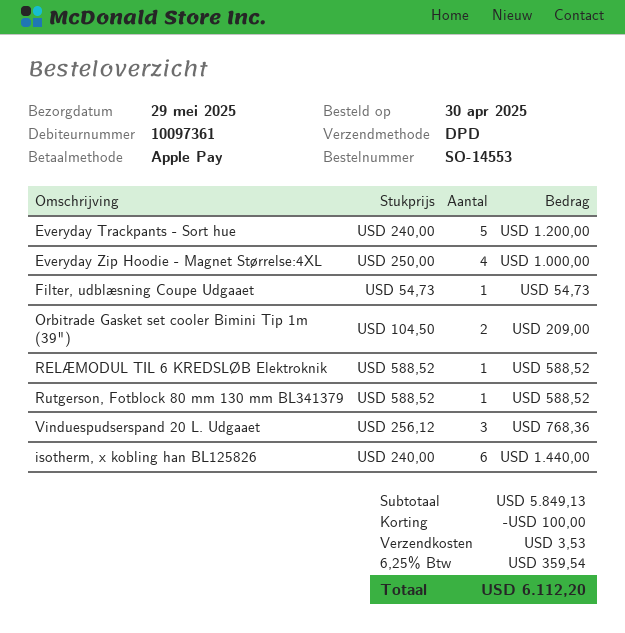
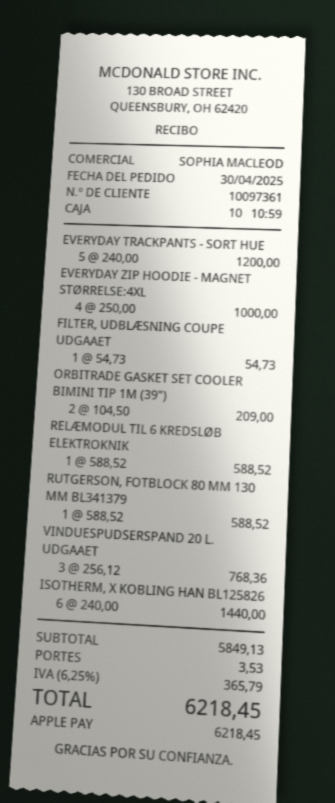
discount: 100.00 -> none
tax: 6.25% = 359.54 -> 6.25% = 365.79
total: 6112.20 -> 6218.45

